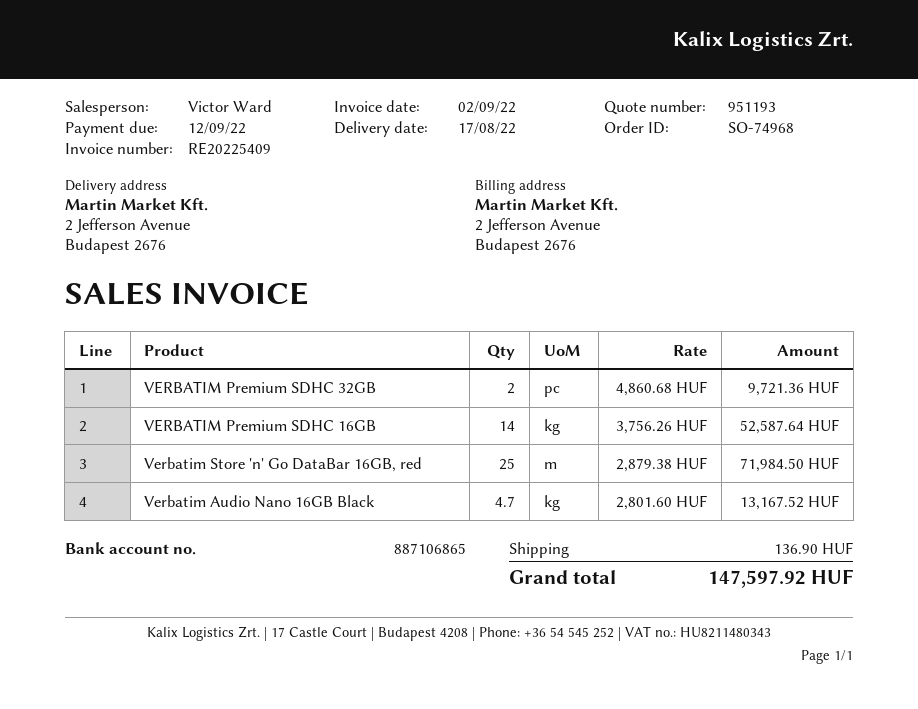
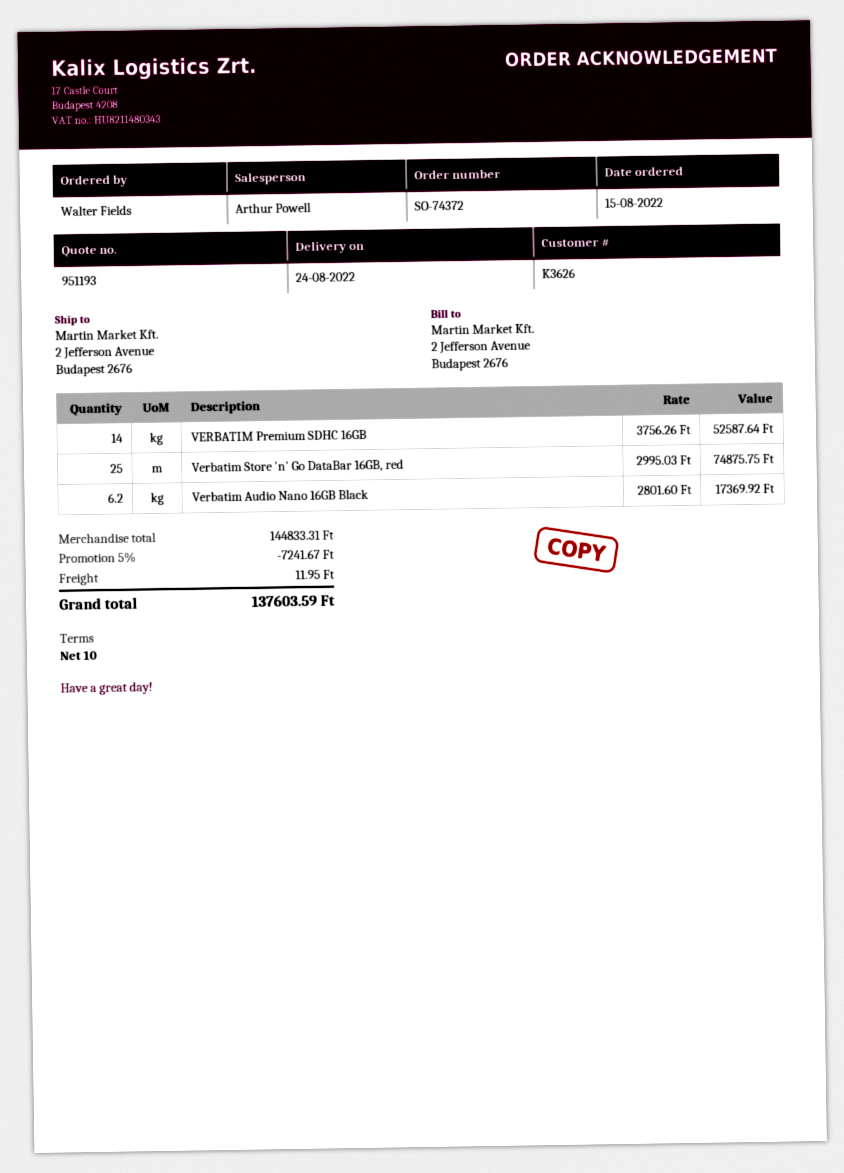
order number: SO-74968 -> SO-74372
delivery date: 2022-08-17 -> 2022-08-24
sales rep: Victor Ward -> Arthur Powell
VERBATIM Premium SDHC 32GB: 2 x 4860.68 = 9721.36 -> none
Verbatim Store 'n' Go DataBar 16GB, red: 25 x 2879.38 = 71984.50 -> 25 x 2995.03 = 74875.75
Verbatim Audio Nano 16GB Black: 4.7 x 2801.60 = 13167.52 -> 6.2 x 2801.60 = 17369.92
discount: none -> 5% = 7241.67
shipping: 136.90 -> 11.95
total: 147597.92 -> 137603.59

